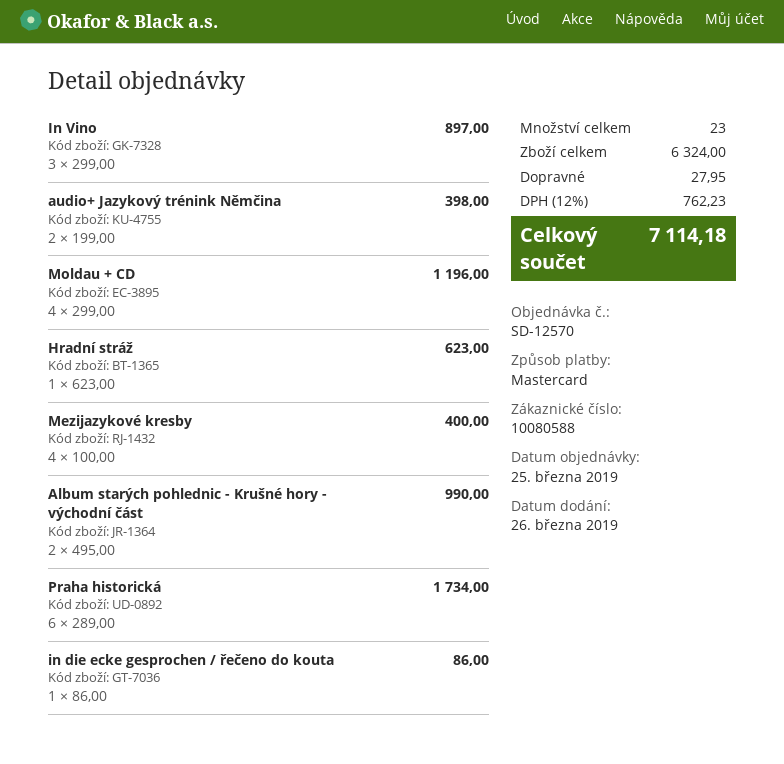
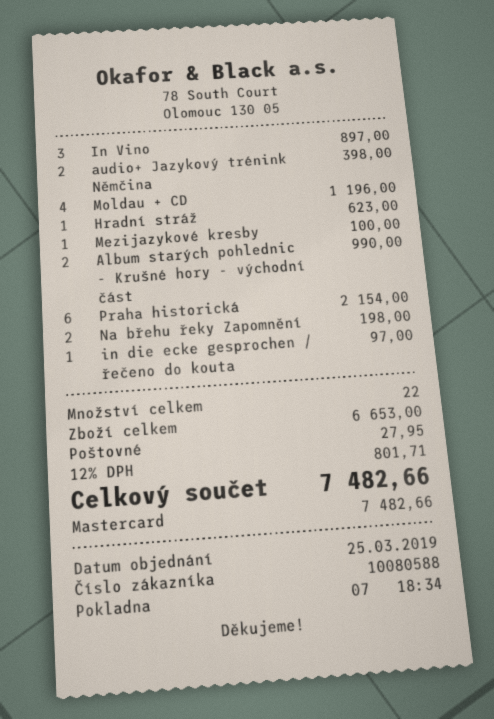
Mezijazykové kresby: 4 for 400.00 -> 1 for 100.00
Praha historická: 6 for 1734.00 -> 6 for 2154.00
in die ecke gesprochen / řečeno do kouta: 1 for 86.00 -> 1 for 97.00
Na břehu řeky Zapomnění: none -> 2 for 198.00
total quantity: 23 -> 22
subtotal: 6324.00 -> 6653.00
tax: 12% = 762.23 -> 12% = 801.71
total: 7114.18 -> 7482.66

